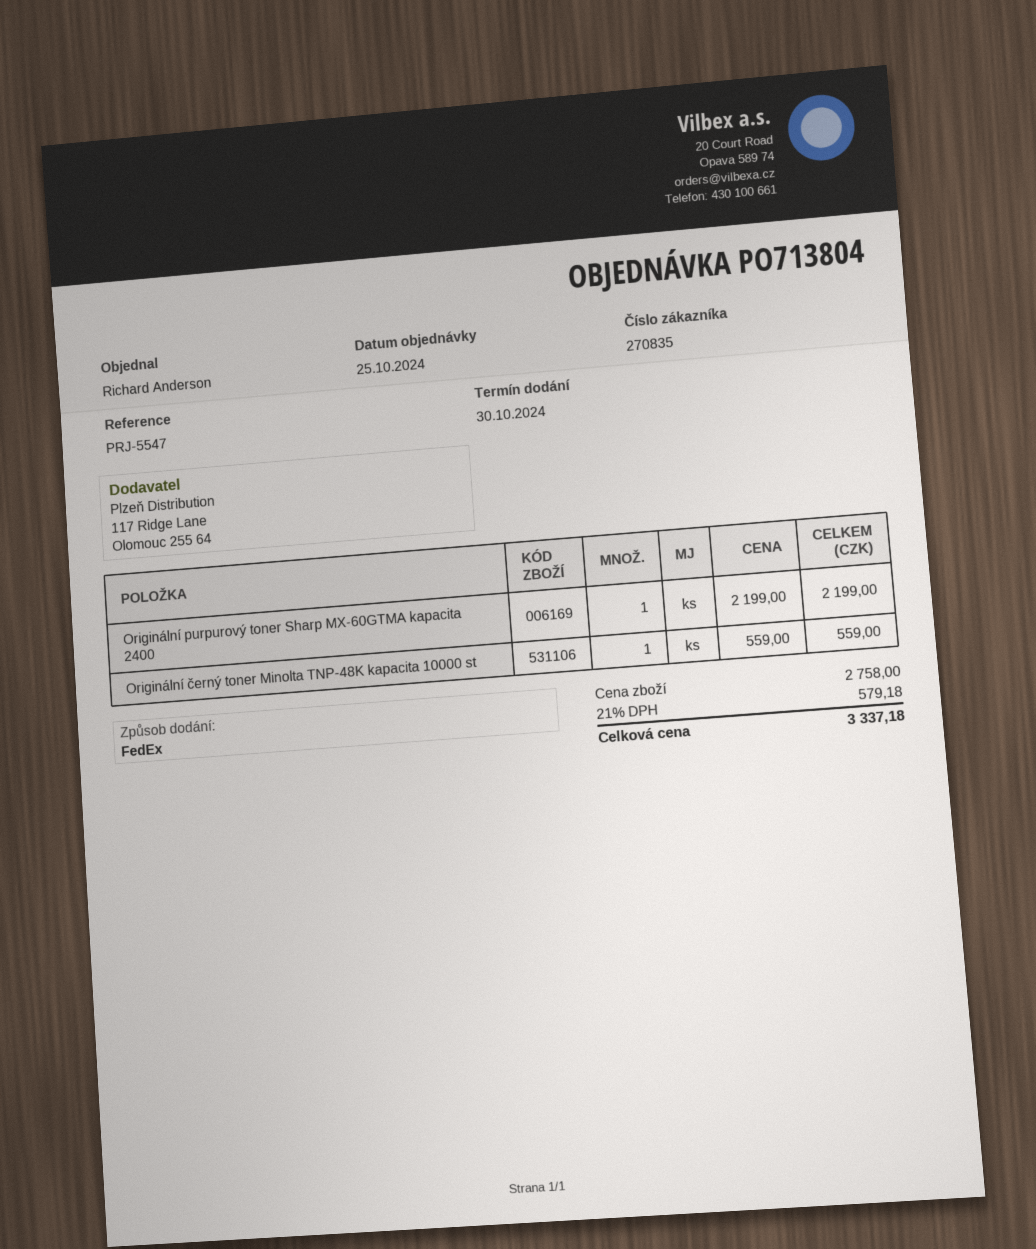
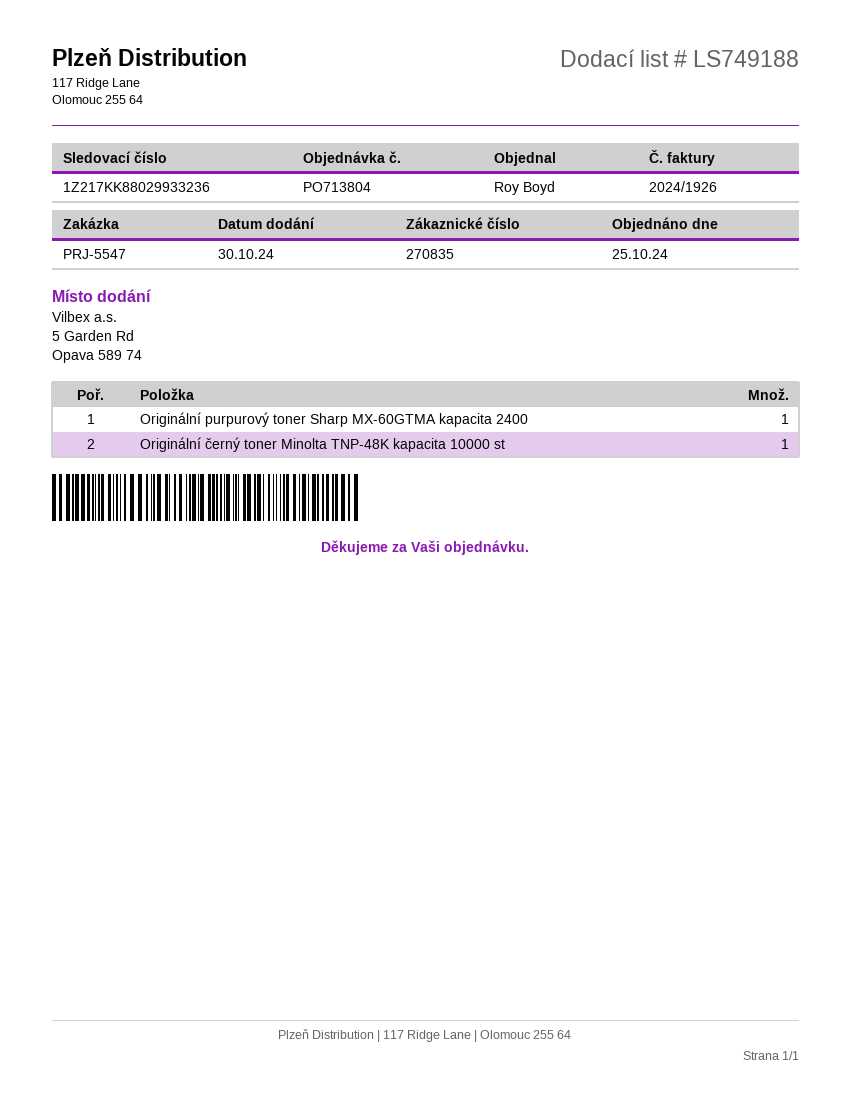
ordered by: Richard Anderson -> Roy Boyd

